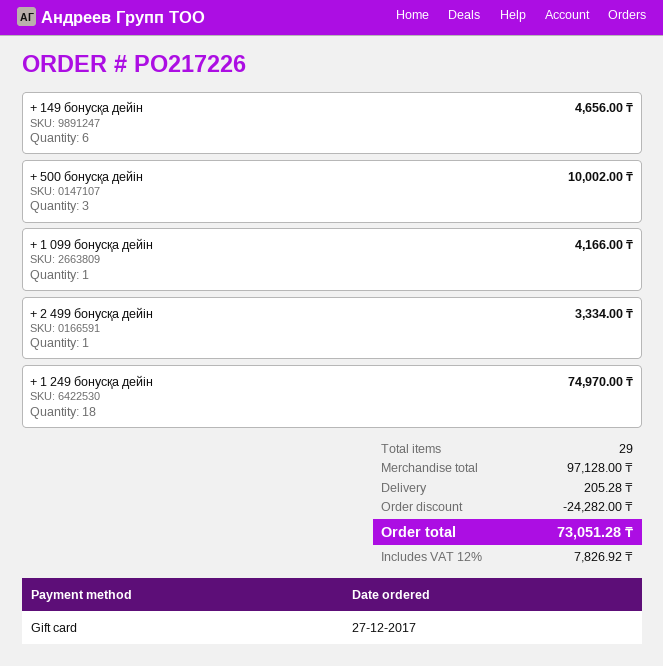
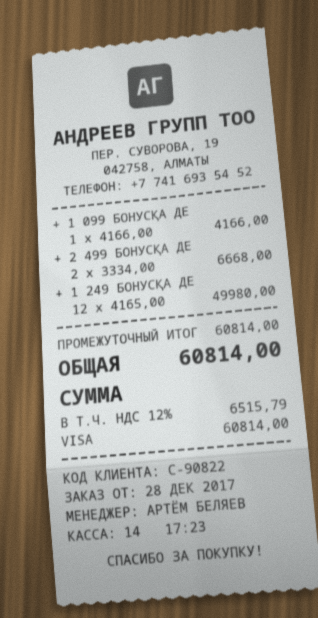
order date: 2017-12-27 -> 2017-12-28
payment method: gift card -> Visa
+ 149 бонусқа дейін: 6 for 4656.00 -> none
+ 500 бонусқа дейін: 3 for 10002.00 -> none
+ 2 499 бонусқа дейін: 1 for 3334.00 -> 2 for 6668.00
+ 1 249 бонусқа дейін: 18 for 74970.00 -> 12 for 49980.00
subtotal: 97128.00 -> 60814.00
discount: 24282.00 -> none
shipping: 205.28 -> none
tax: 12% = 7826.92 -> 12% = 6515.79
total: 73051.28 -> 60814.00

